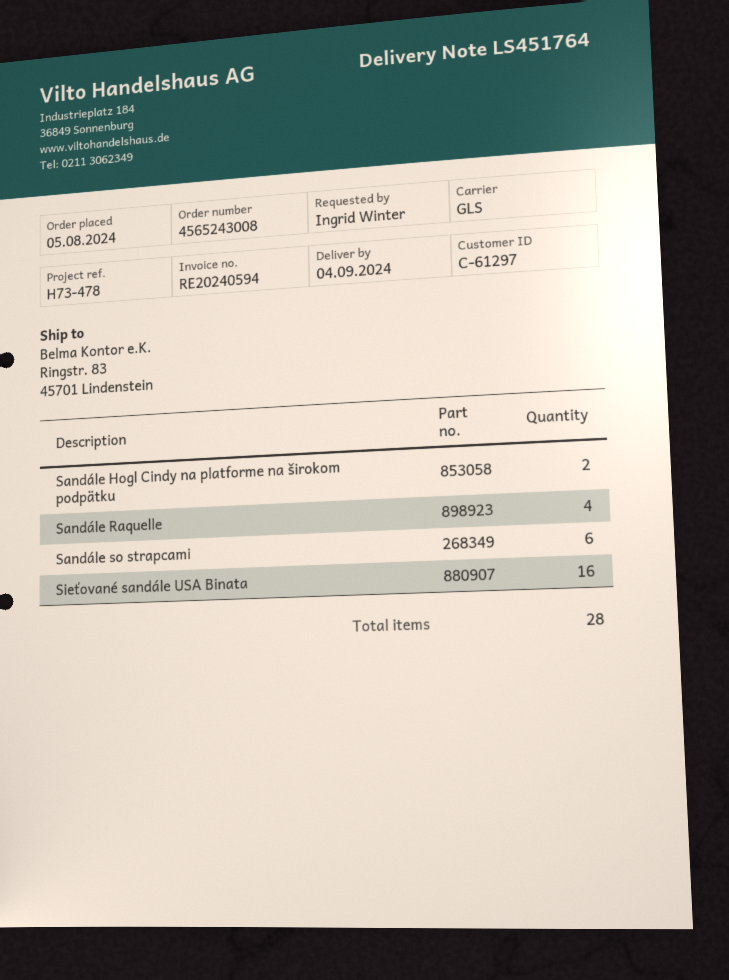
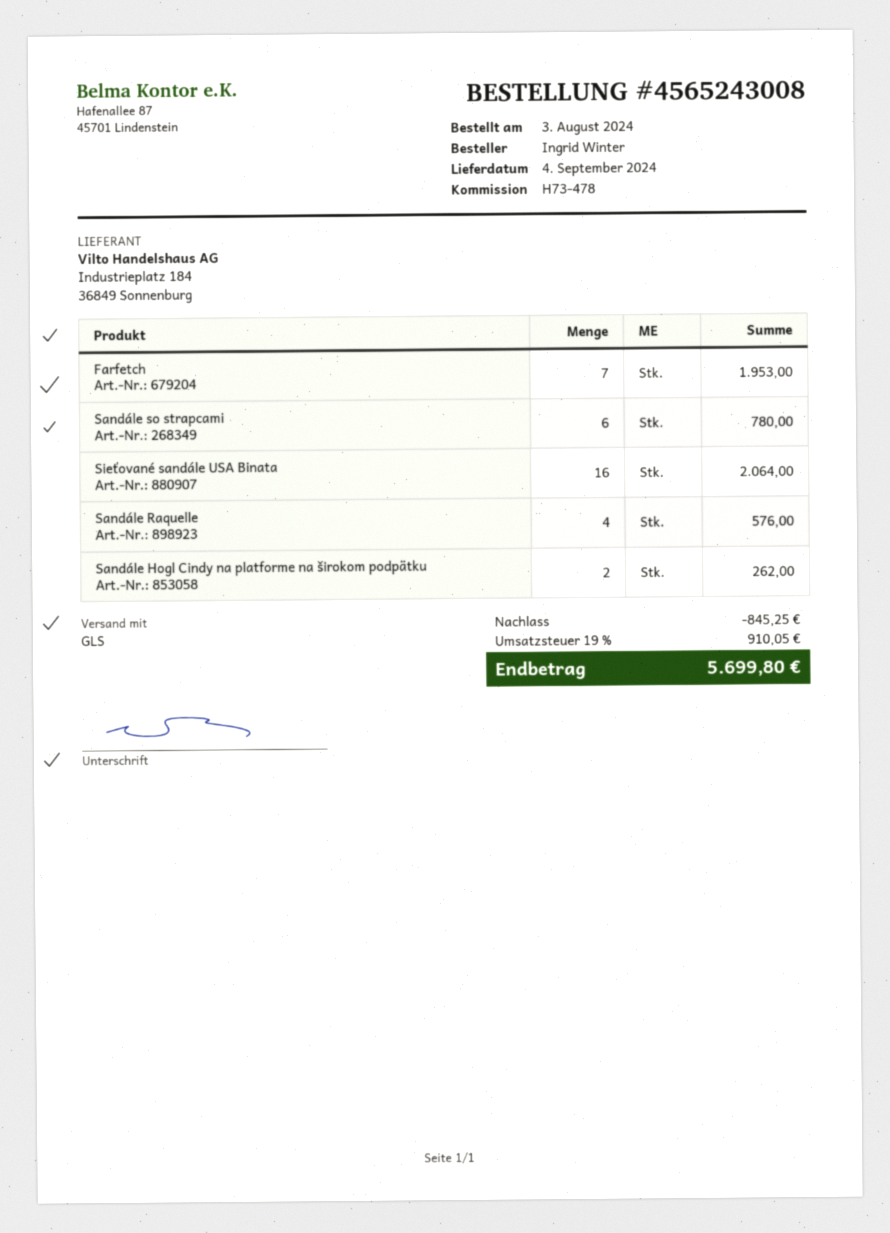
order date: 2024-08-05 -> 2024-08-03
Farfetch: none -> 7

